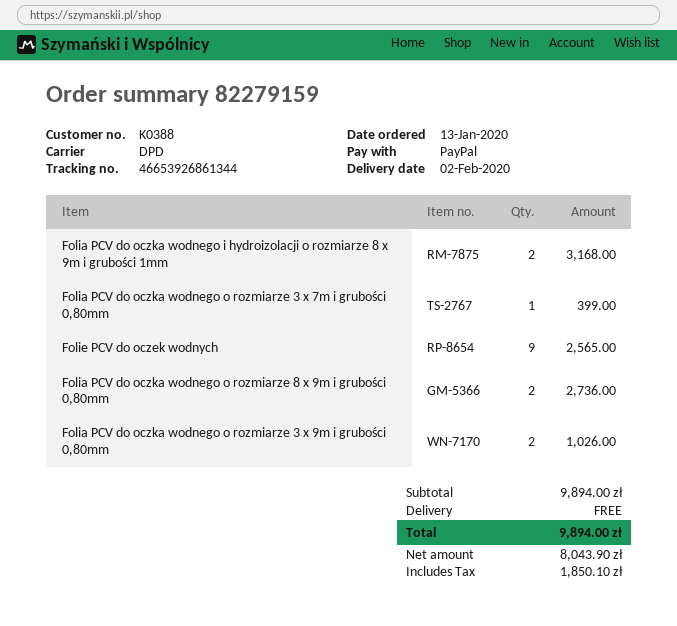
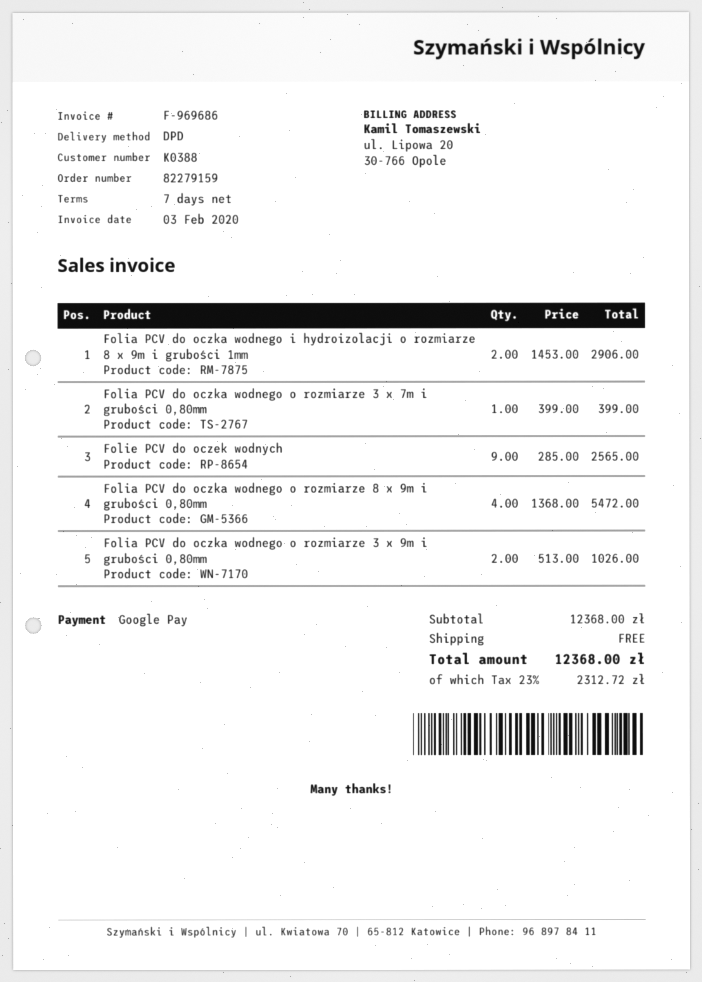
payment method: PayPal -> Google Pay
Folia PCV do oczka wodnego i hydroizolacji o rozmiarze 8 x 9m i grubości 1mm: 2 for 3168.00 -> 2 for 2906.00
Folia PCV do oczka wodnego o rozmiarze 8 x 9m i grubości 0,80mm: 2 for 2736.00 -> 4 for 5472.00
subtotal: 9894.00 -> 12368.00
tax: 1850.10 -> 2312.72
total: 9894.00 -> 12368.00

